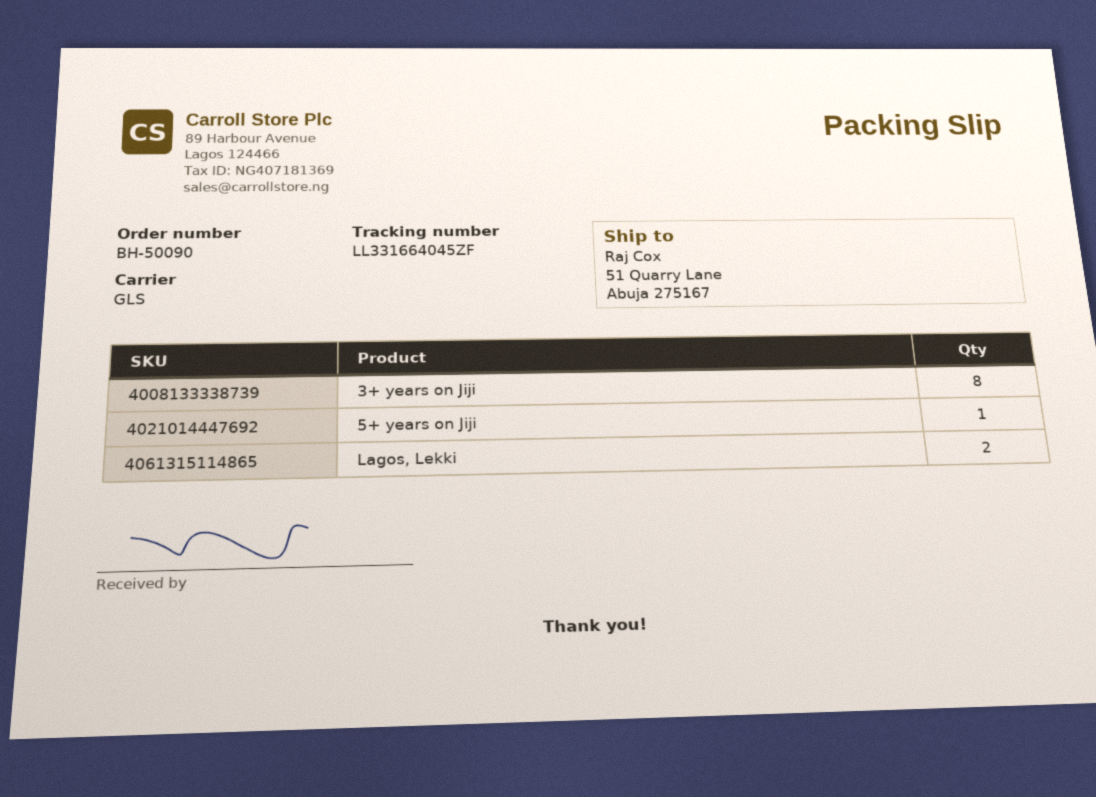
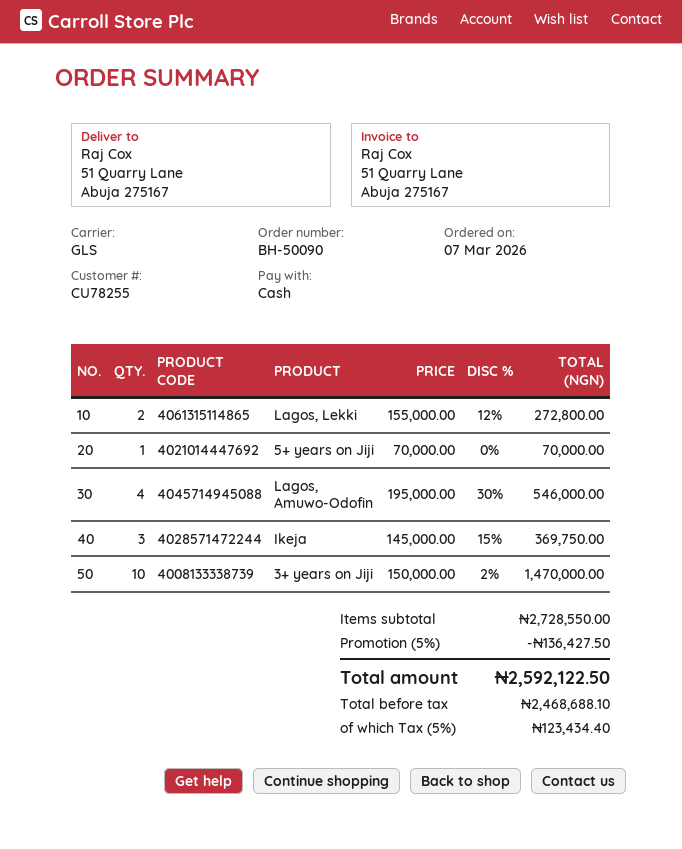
3+ years on Jiji: 8 -> 10
Lagos, Amuwo-Odofin: none -> 4
Ikeja: none -> 3

